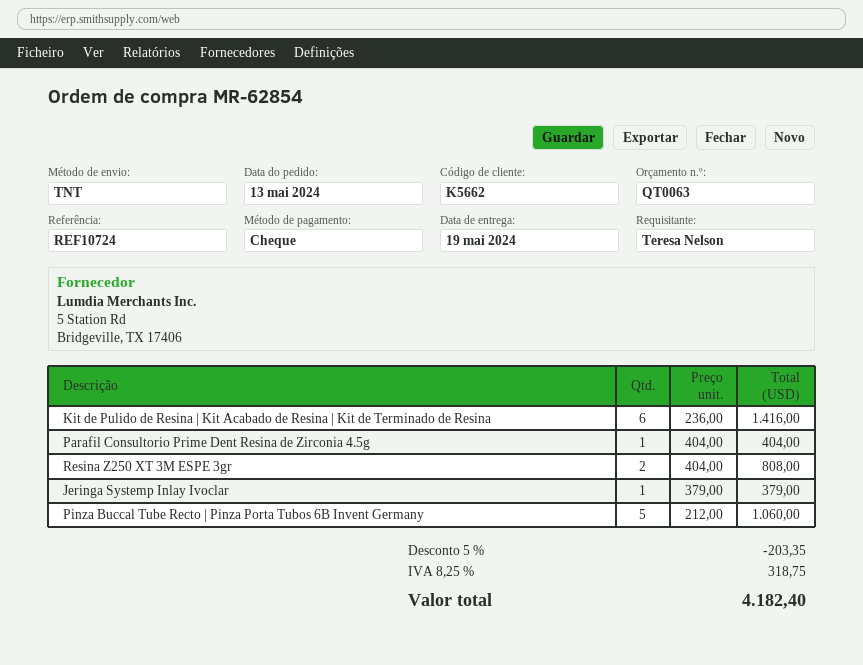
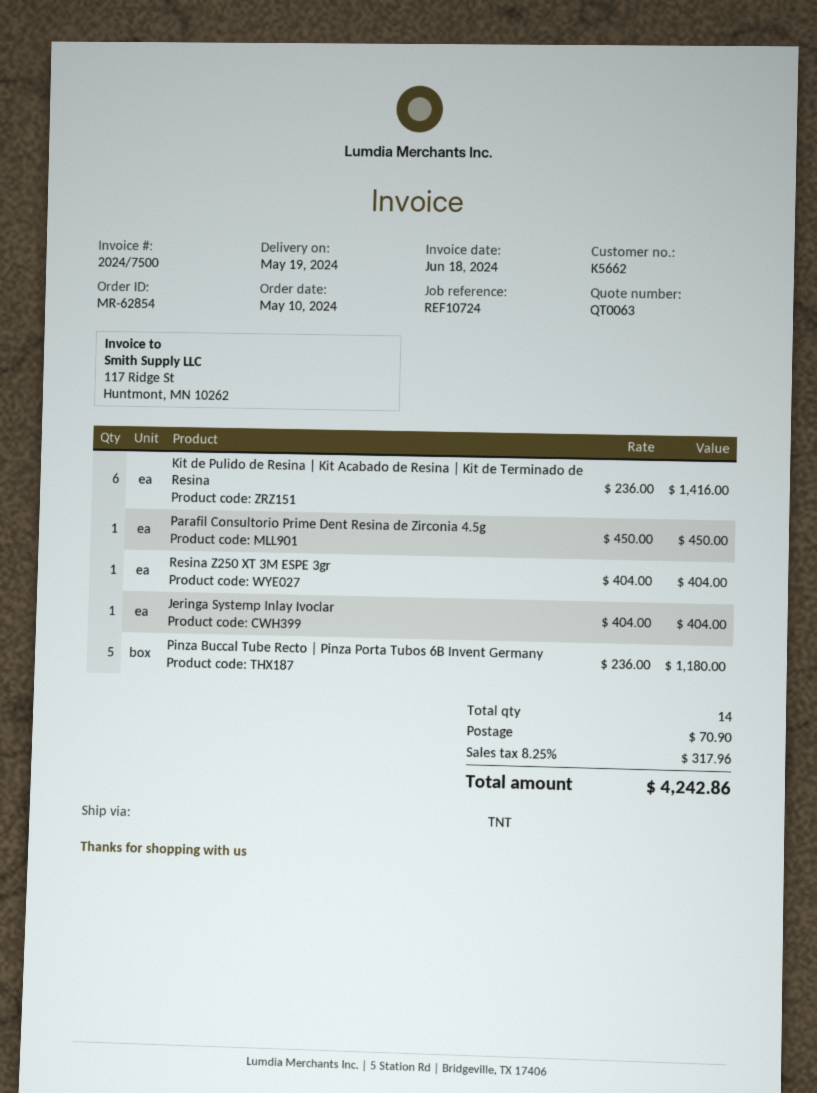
order date: 2024-05-13 -> 2024-05-10
Parafil Consultorio Prime Dent Resina de Zirconia 4.5g: 1 x 404.00 = 404.00 -> 1 x 450.00 = 450.00
Resina Z250 XT 3M ESPE 3gr: 2 x 404.00 = 808.00 -> 1 x 404.00 = 404.00
Jeringa Systemp Inlay Ivoclar: 1 x 379.00 = 379.00 -> 1 x 404.00 = 404.00
Pinza Buccal Tube Recto | Pinza Porta Tubos 6B Invent Germany: 5 x 212.00 = 1060.00 -> 5 x 236.00 = 1180.00
discount: 5% = 203.35 -> none
shipping: none -> 70.90
tax: 8.25% = 318.75 -> 8.25% = 317.96
total: 4182.40 -> 4242.86

